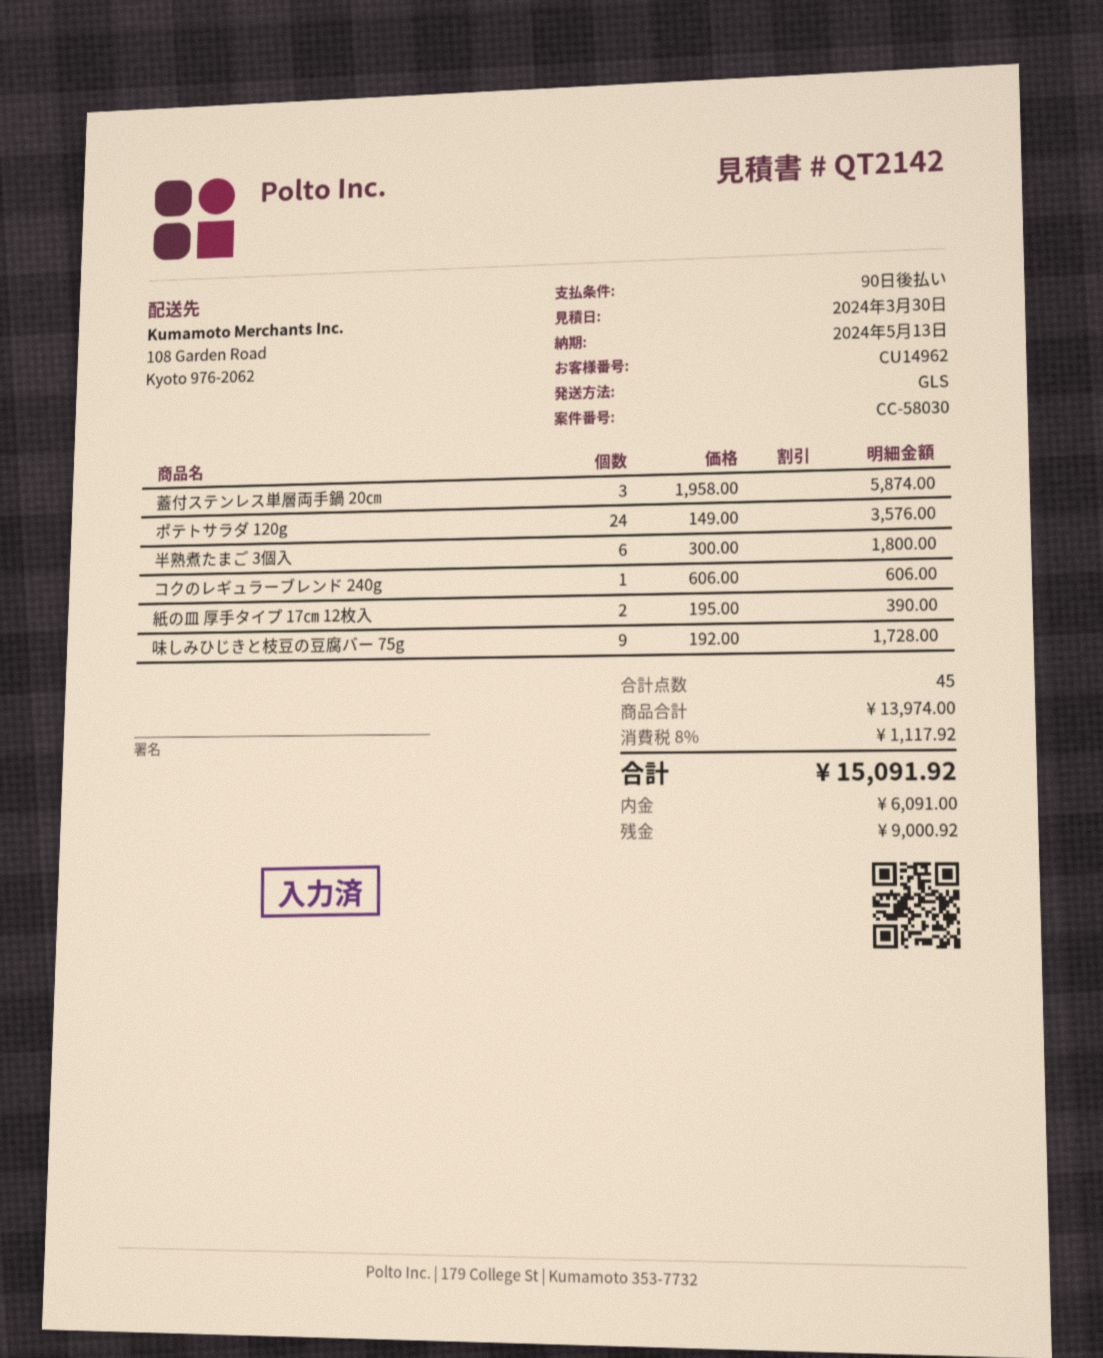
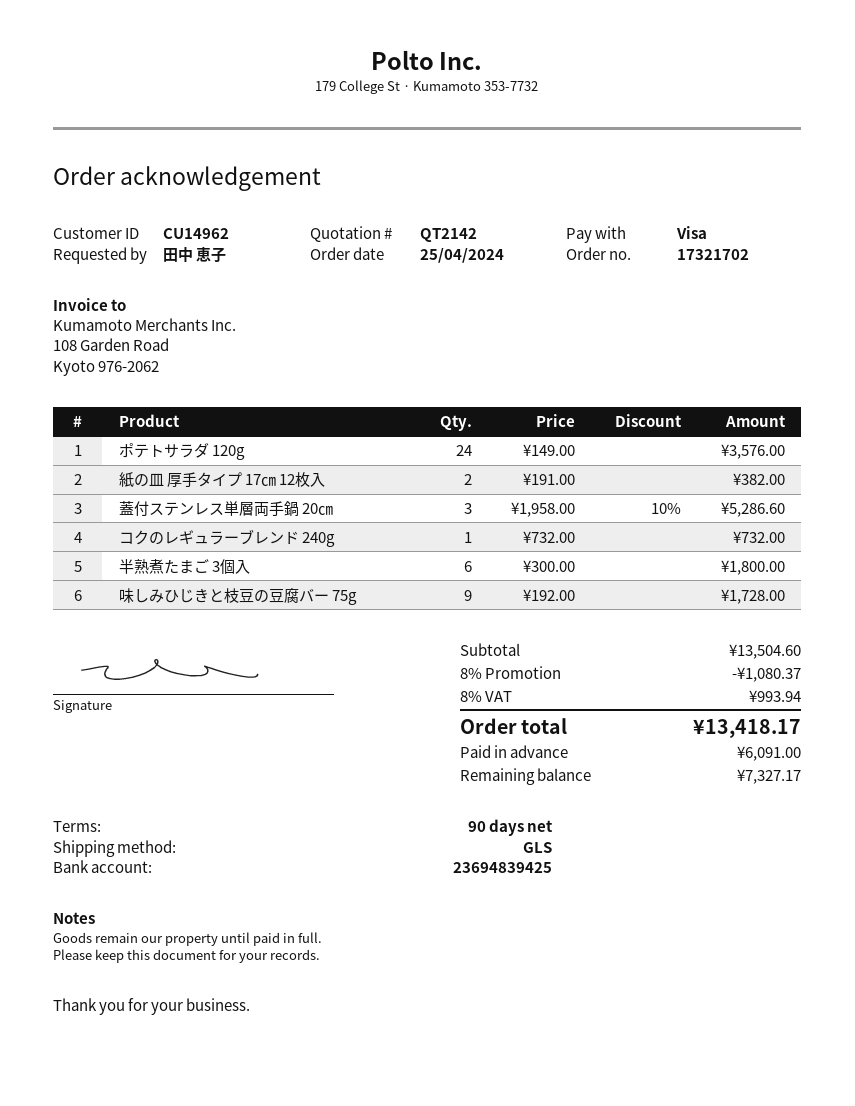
蓋付ステンレス単層両手鍋 20㎝: 3 x 1958.00 = 5874.00 -> 3 x 1958.00 - 10% = 5286.60
コクのレギュラーブレンド 240g: 1 x 606.00 = 606.00 -> 1 x 732.00 = 732.00
紙の皿 厚手タイプ 17㎝ 12枚入: 2 x 195.00 = 390.00 -> 2 x 191.00 = 382.00
subtotal: 13974.00 -> 13504.60
discount: none -> 8% = 1080.37
tax: 8% = 1117.92 -> 8% = 993.94
total: 15091.92 -> 13418.17
balance: 9000.92 -> 7327.17

